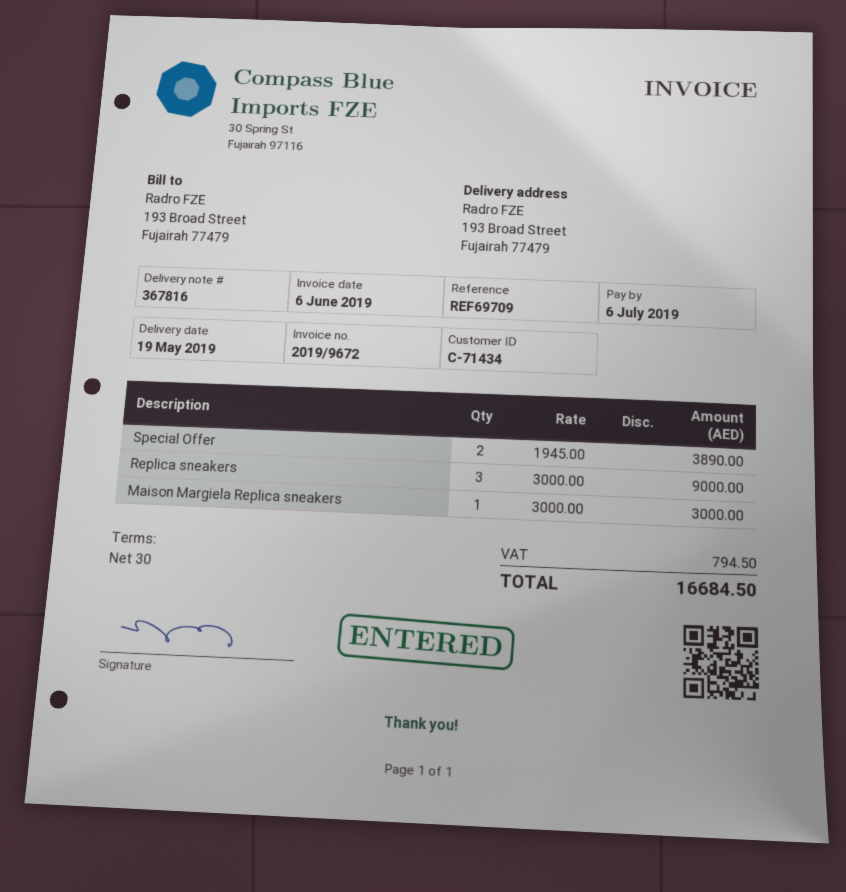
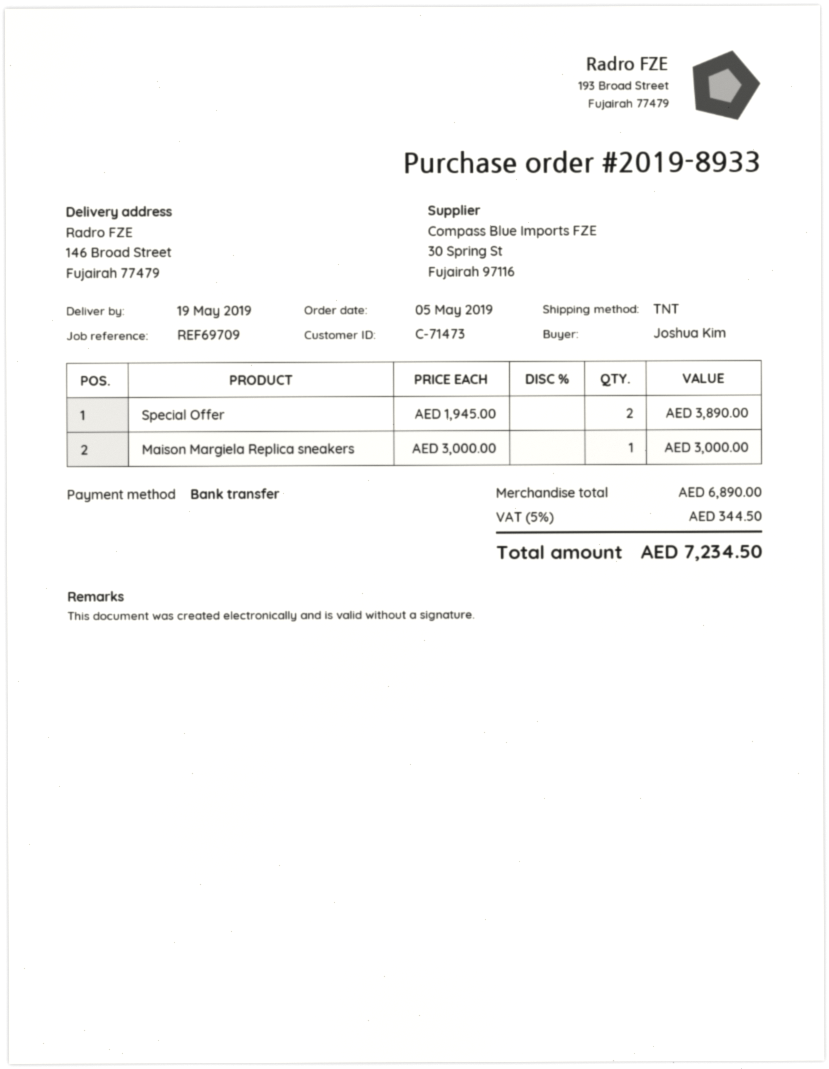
customer number: C-71434 -> C-71473
ship to: 193 Broad Street, Fujairah 77479 -> 146 Broad Street, Fujairah 77479
Replica sneakers: 3 x 3000.00 = 9000.00 -> none
tax: 794.50 -> 344.50
total: 16684.50 -> 7234.50

